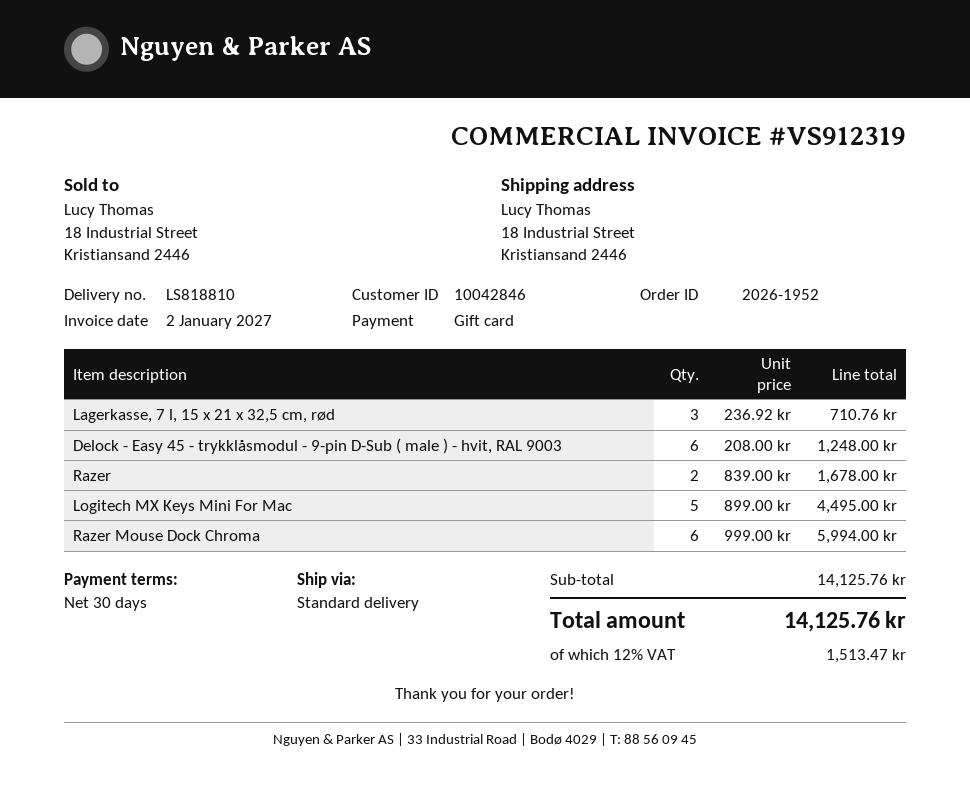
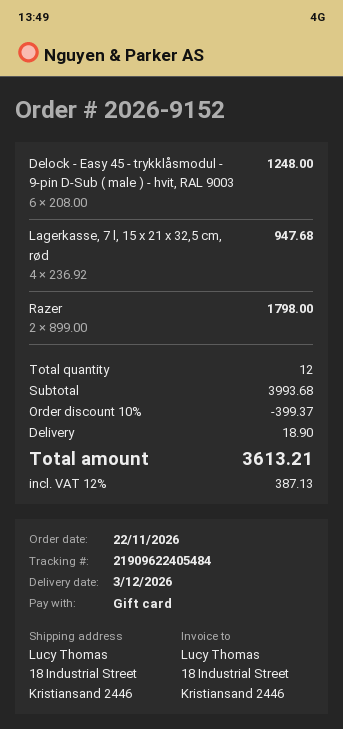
order number: 2026-1952 -> 2026-9152
Lagerkasse, 7 l, 15 x 21 x 32,5 cm, rød: 3 x 236.92 = 710.76 -> 4 x 236.92 = 947.68
Razer: 2 x 839.00 = 1678.00 -> 2 x 899.00 = 1798.00
Logitech MX Keys Mini For Mac: 5 x 899.00 = 4495.00 -> none
Razer Mouse Dock Chroma: 6 x 999.00 = 5994.00 -> none
subtotal: 14125.76 -> 3993.68
discount: none -> 10% = 399.37
shipping: none -> 18.90
tax: 12% = 1513.47 -> 12% = 387.13
total: 14125.76 -> 3613.21

